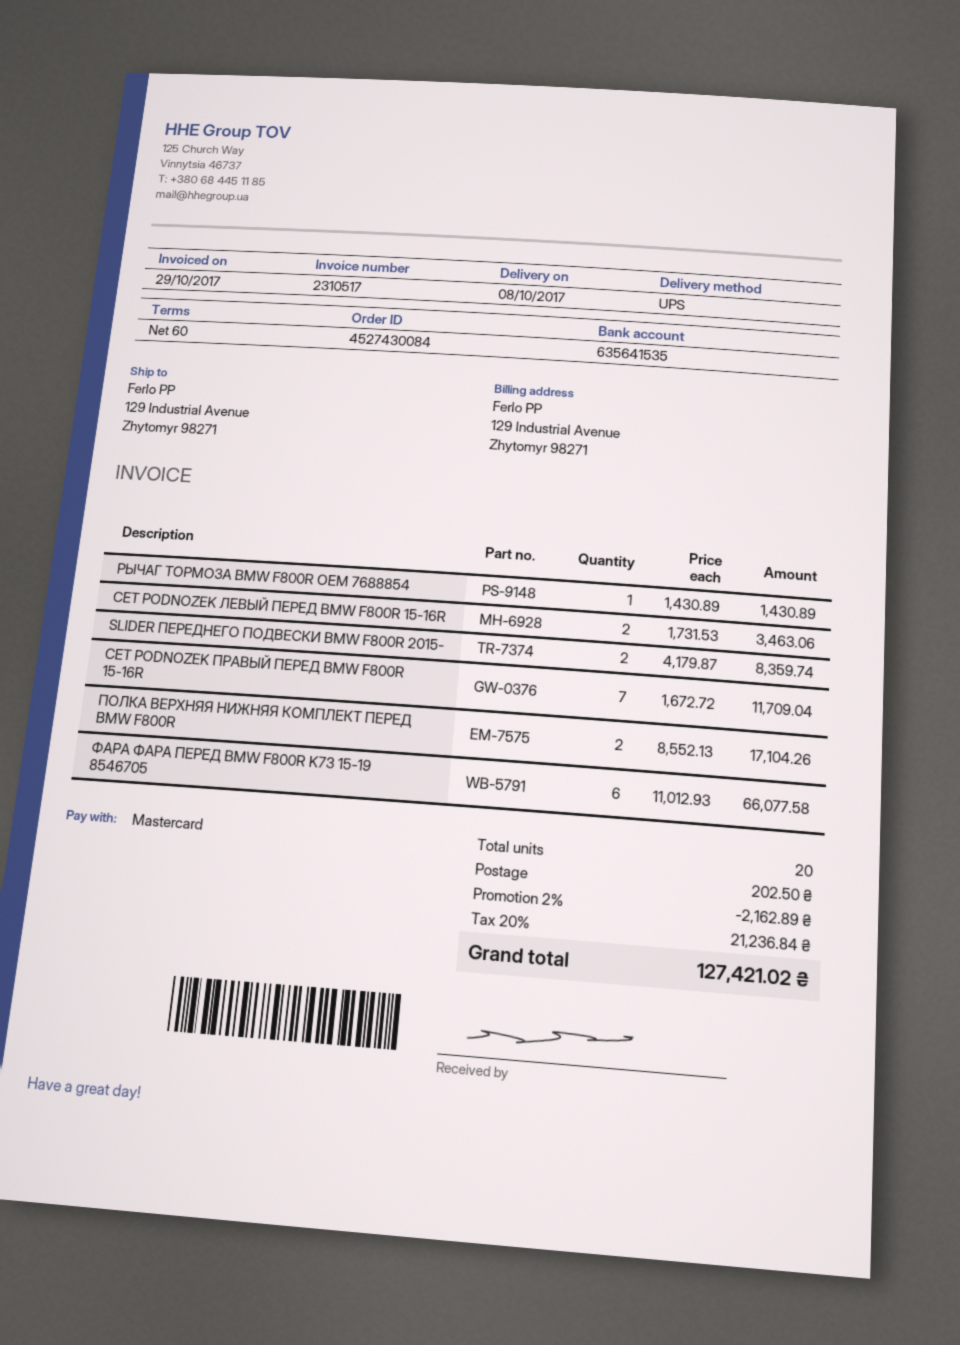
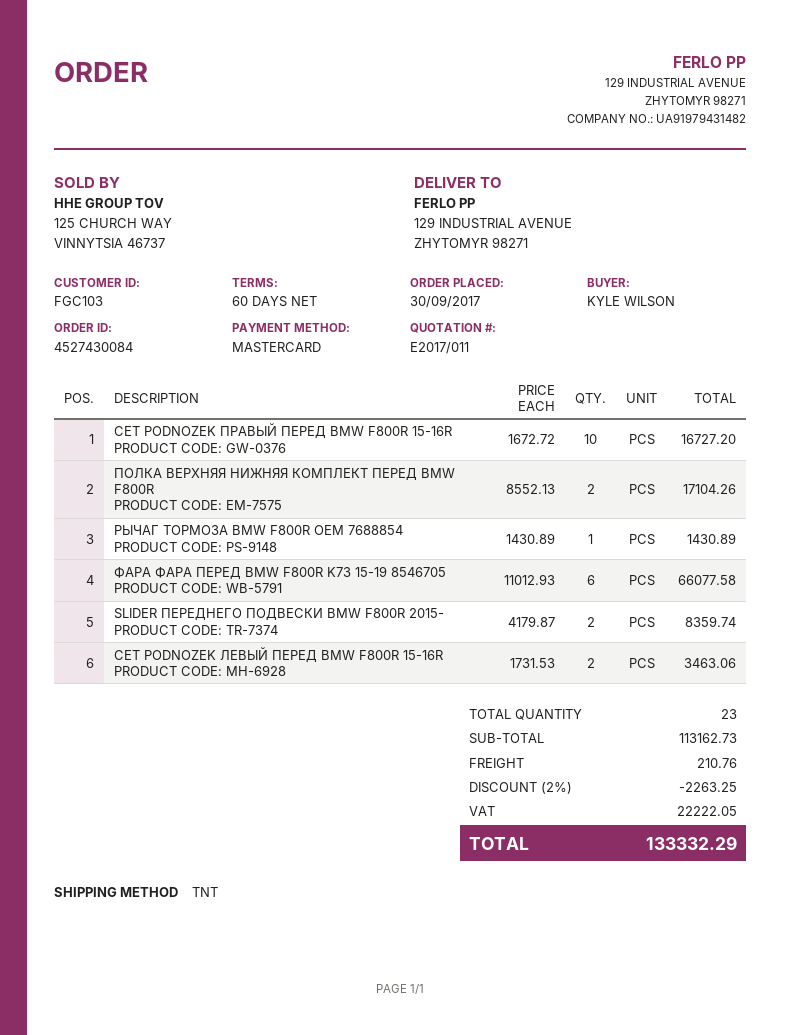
shipping method: UPS -> TNT
СЕТ PODNOZEK ПРАВЫЙ ПЕРЕД BMW F800R 15-16R: 7 x 1672.72 = 11709.04 -> 10 x 1672.72 = 16727.20
total quantity: 20 -> 23
discount: 2% = 2162.89 -> 2% = 2263.25
shipping: 202.50 -> 210.76
tax: 21236.84 -> 22222.05
total: 127421.02 -> 133332.29

